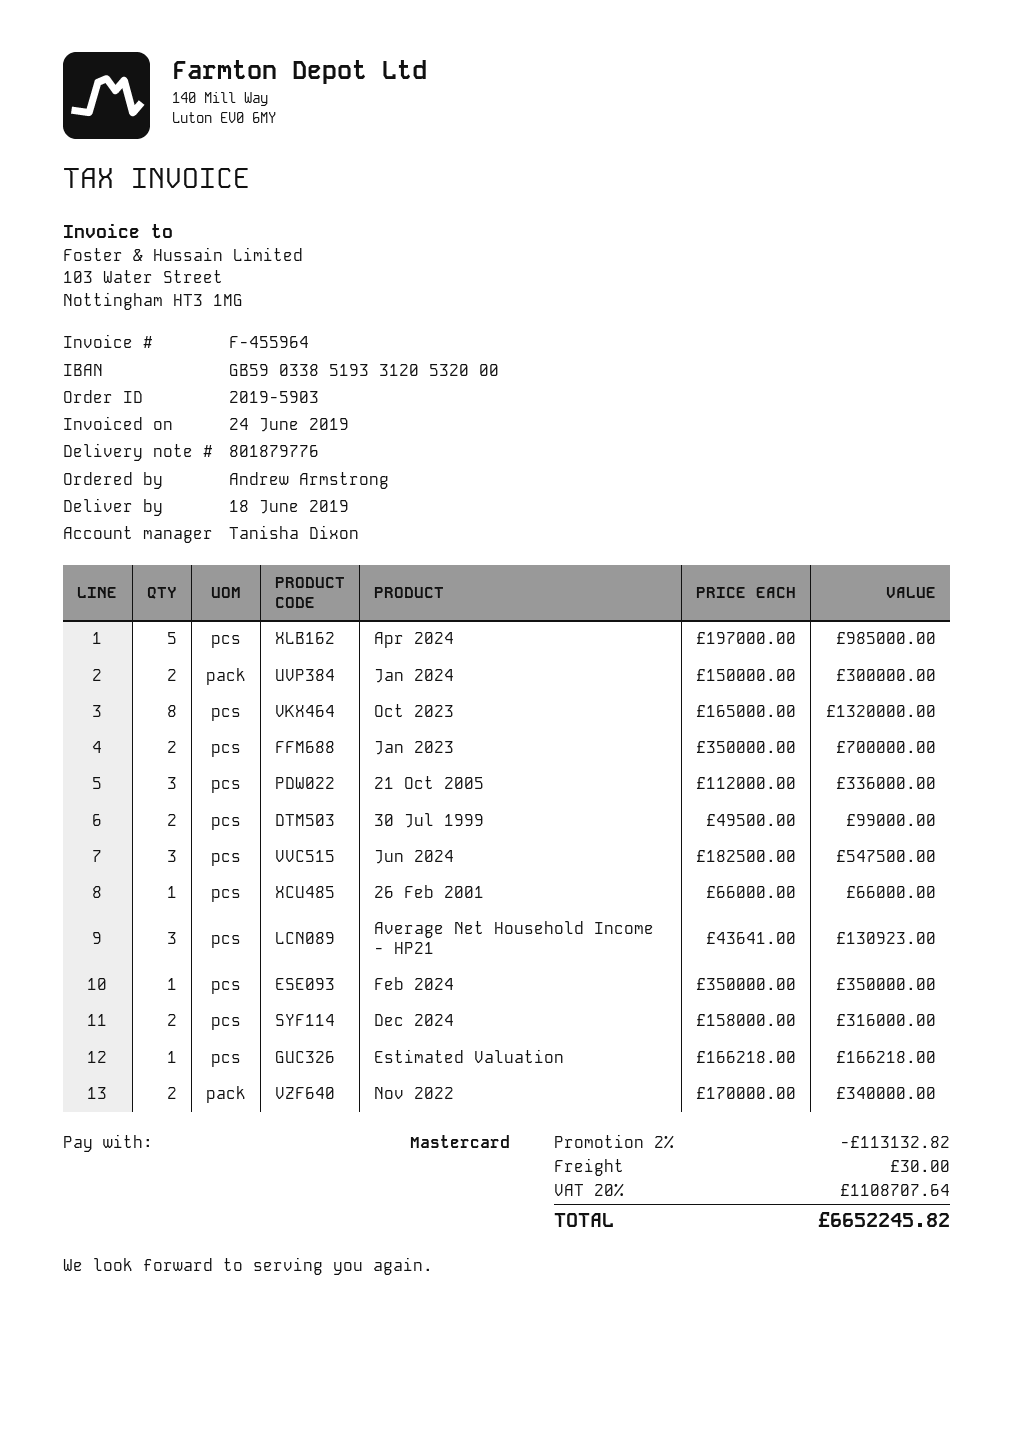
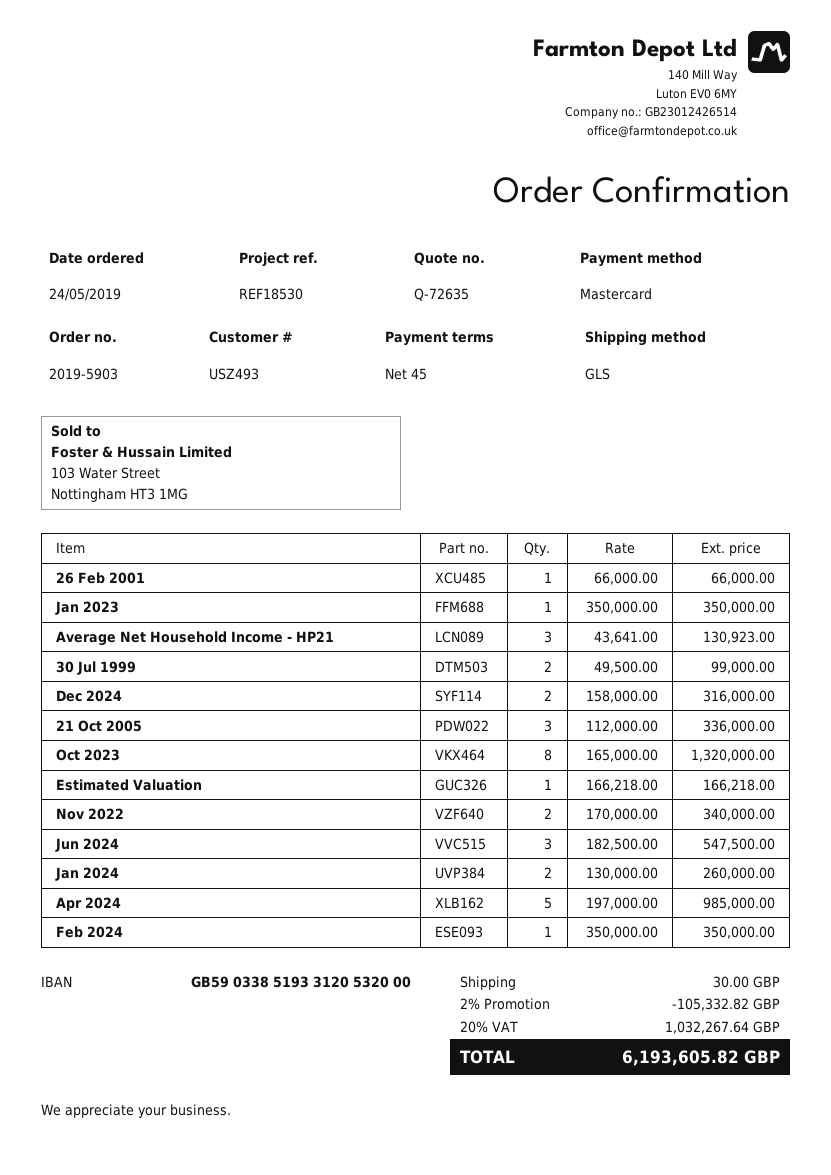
Jan 2024: 2 x 150000.00 = 300000.00 -> 2 x 130000.00 = 260000.00
Jan 2023: 2 x 350000.00 = 700000.00 -> 1 x 350000.00 = 350000.00
discount: 2% = 113132.82 -> 2% = 105332.82
tax: 20% = 1108707.64 -> 20% = 1032267.64
total: 6652245.82 -> 6193605.82

